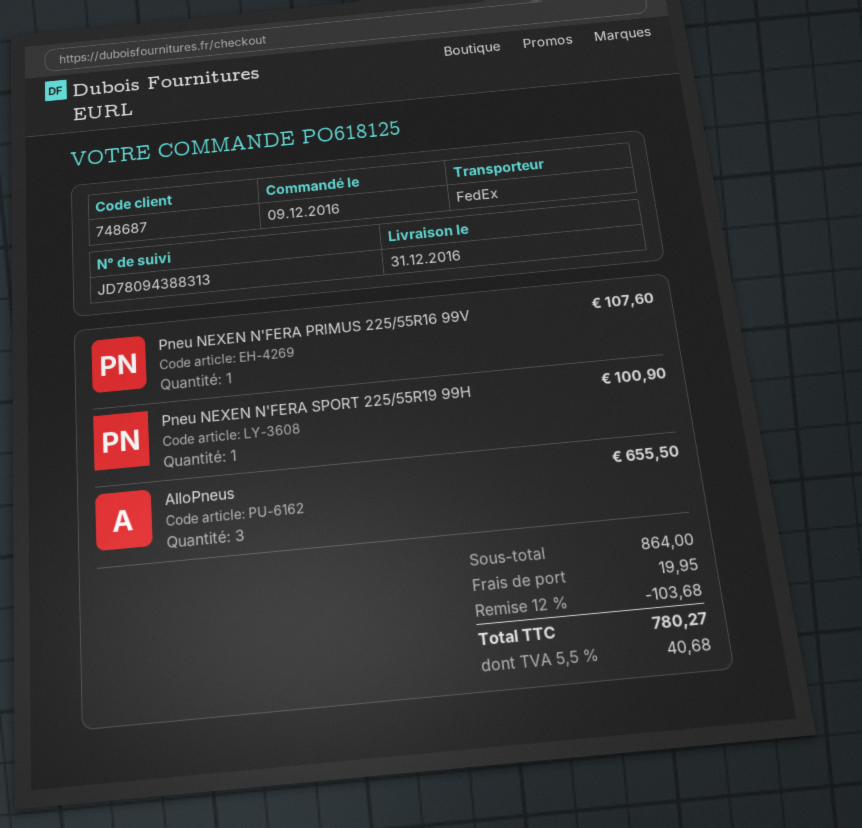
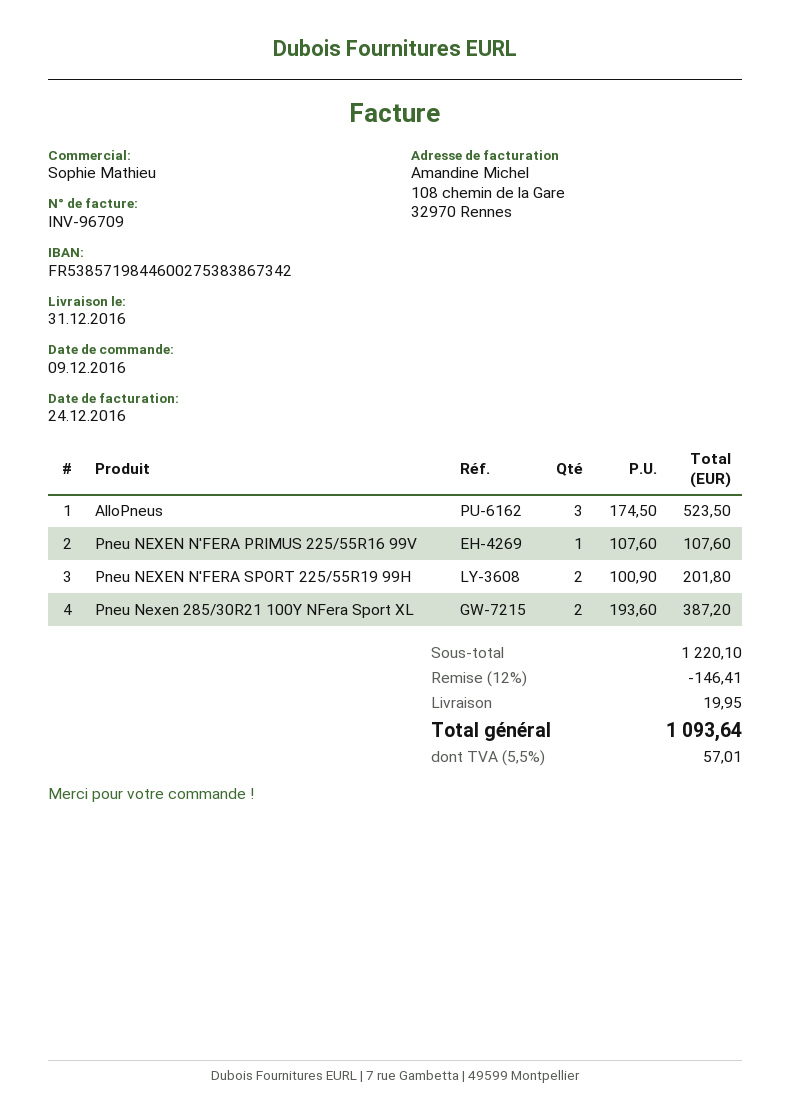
Pneu NEXEN N'FERA SPORT 225/55R19 99H: 1 for 100.90 -> 2 for 201.80
AlloPneus: 3 for 655.50 -> 3 for 523.50
Pneu Nexen 285/30R21 100Y NFera Sport XL: none -> 2 for 387.20
subtotal: 864.00 -> 1220.10
discount: 12% = 103.68 -> 12% = 146.41
tax: 5.5% = 40.68 -> 5.5% = 57.01
total: 780.27 -> 1093.64

